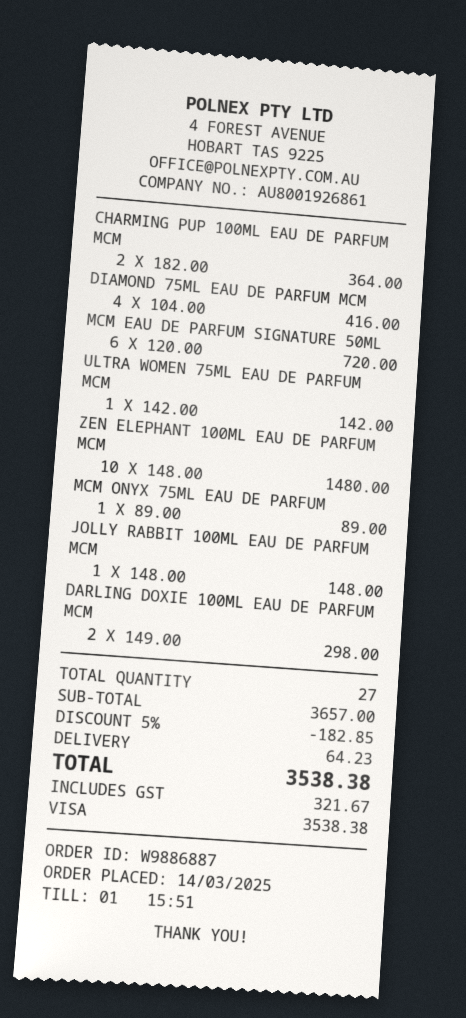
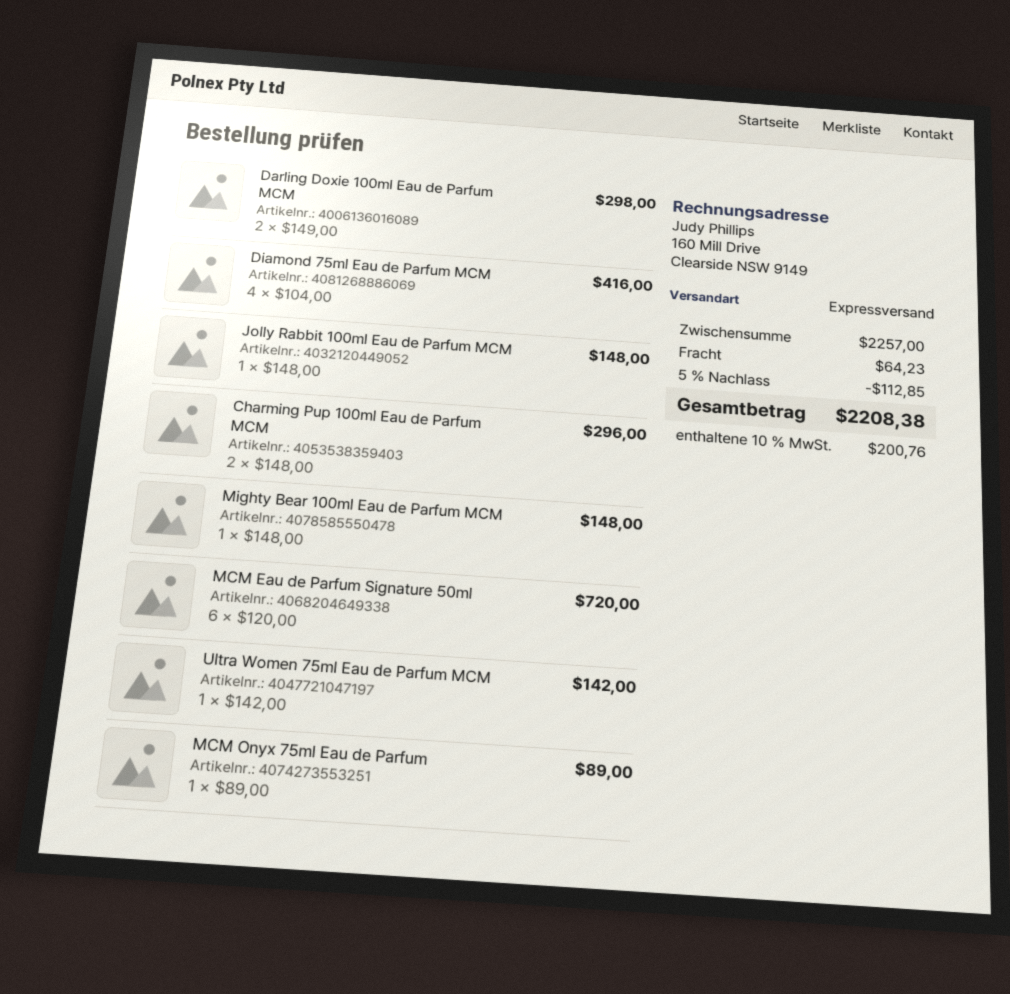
CHARMING PUP 100ML EAU DE PARFUM MCM: 2 x 182.00 = 364.00 -> 2 x 148.00 = 296.00
ZEN ELEPHANT 100ML EAU DE PARFUM MCM: 10 x 148.00 = 1480.00 -> none
Mighty Bear 100ml Eau de Parfum MCM: none -> 1 x 148.00 = 148.00
subtotal: 3657.00 -> 2257.00
discount: 5% = 182.85 -> 5% = 112.85
tax: 321.67 -> 200.76
total: 3538.38 -> 2208.38

